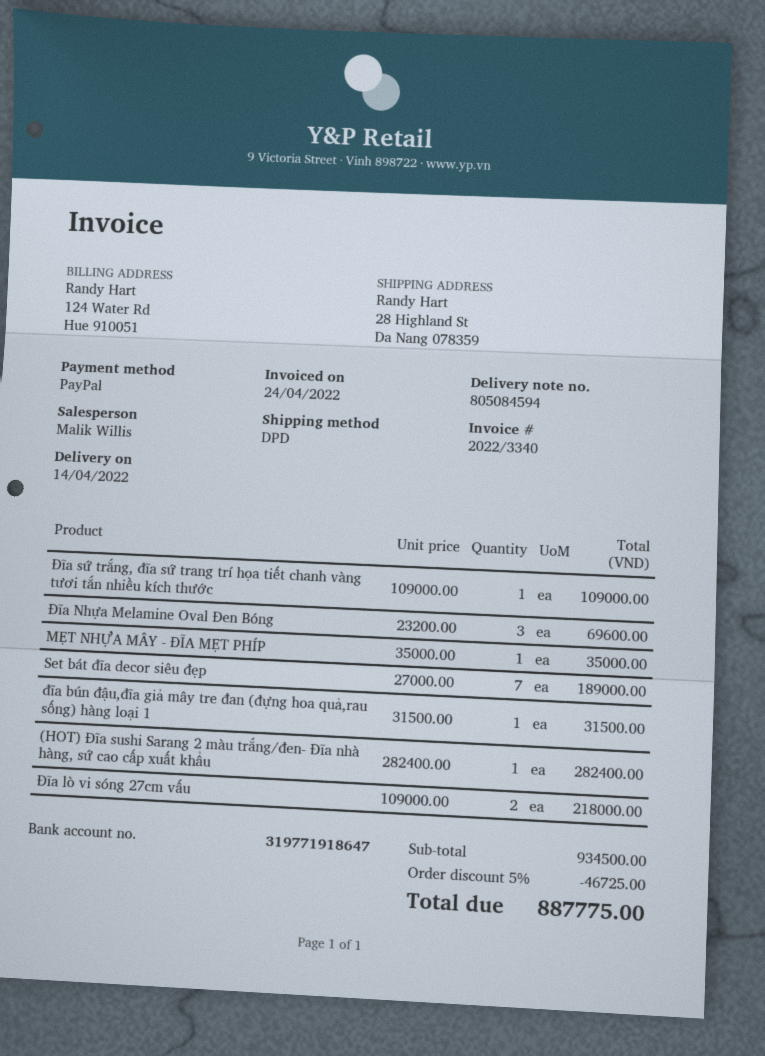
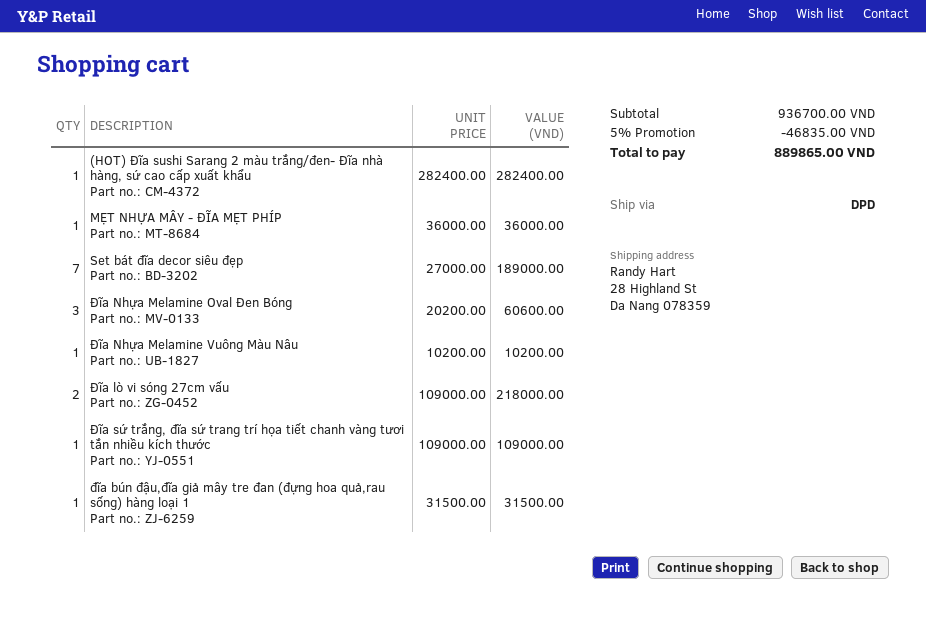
Đĩa Nhựa Melamine Oval Đen Bóng: 3 x 23200.00 = 69600.00 -> 3 x 20200.00 = 60600.00
MẸT NHỰA MÂY - ĐĨA MẸT PHÍP: 1 x 35000.00 = 35000.00 -> 1 x 36000.00 = 36000.00
Đĩa Nhựa Melamine Vuông Màu Nâu: none -> 1 x 10200.00 = 10200.00
subtotal: 934500.00 -> 936700.00
discount: 5% = 46725.00 -> 5% = 46835.00
total: 887775.00 -> 889865.00

